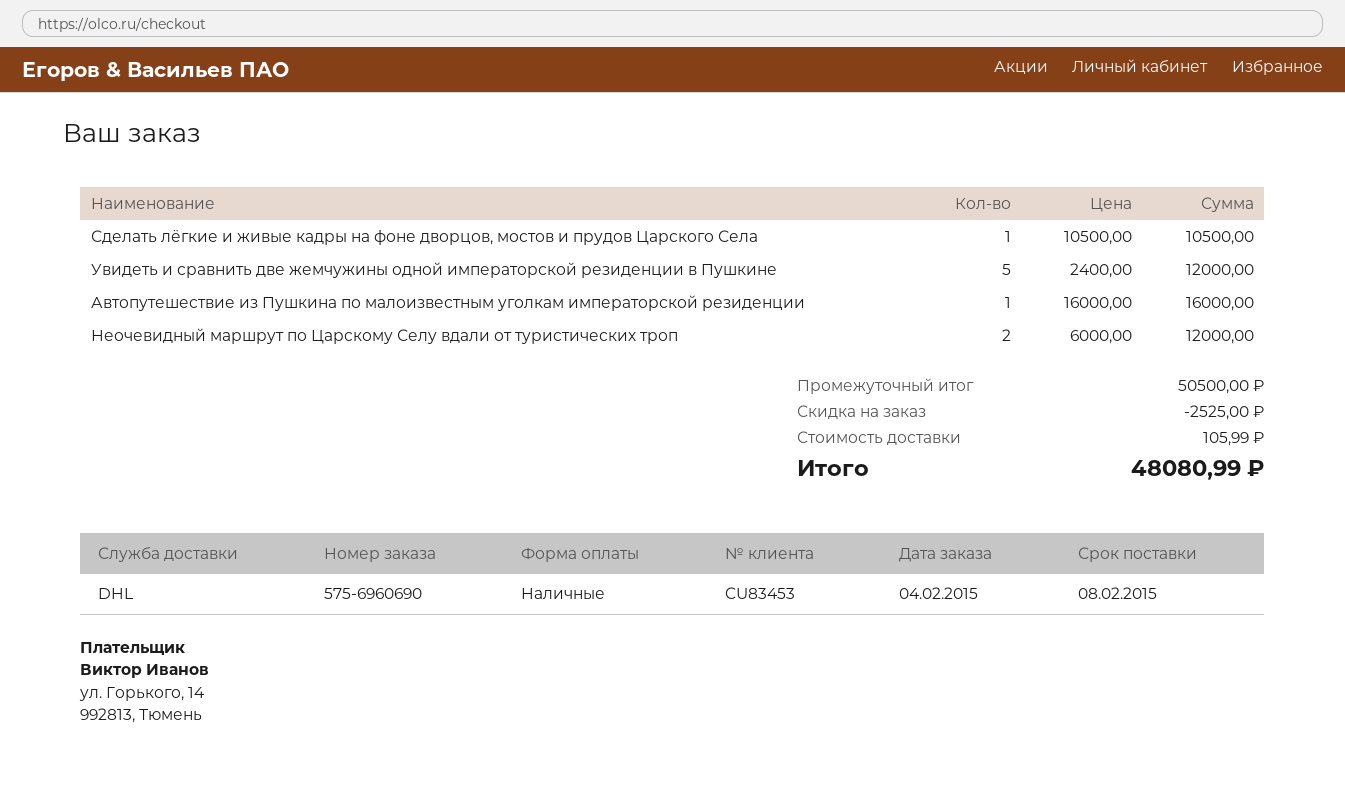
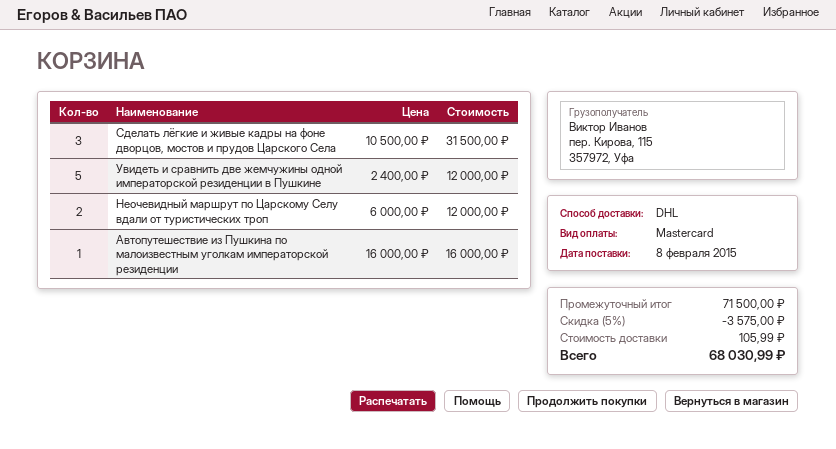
payment method: cash -> Mastercard
Сделать лёгкие и живые кадры на фоне дворцов, мостов и прудов Царского Села: 1 x 10500.00 = 10500.00 -> 3 x 10500.00 = 31500.00
subtotal: 50500.00 -> 71500.00
discount: 2525.00 -> 3575.00
total: 48080.99 -> 68030.99

